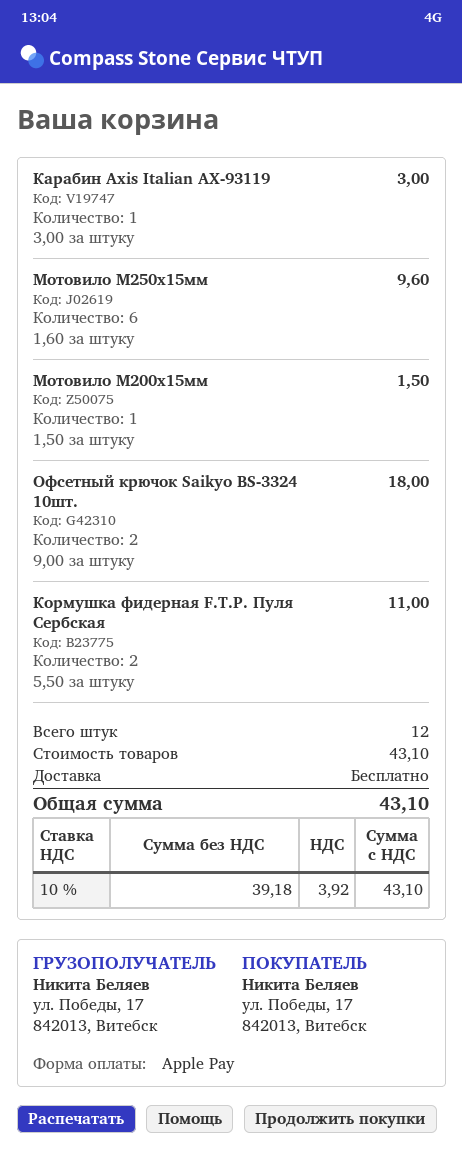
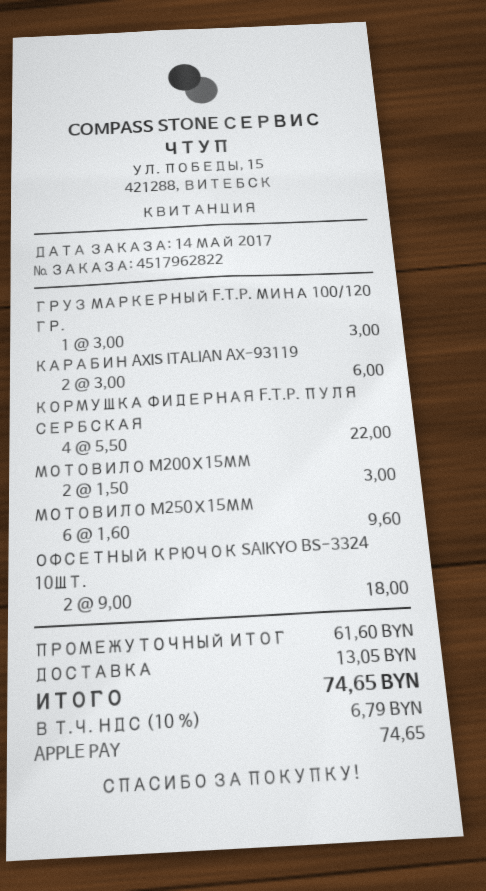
Карабин Axis Italian AX-93119: 1 x 3.00 = 3.00 -> 2 x 3.00 = 6.00
Мотовило M200х15мм: 1 x 1.50 = 1.50 -> 2 x 1.50 = 3.00
Кормушка фидерная F.T.P. Пуля Сербская: 2 x 5.50 = 11.00 -> 4 x 5.50 = 22.00
ГРУЗ МАРКЕРНЫЙ F.T.P. МИНА 100/120 ГР.: none -> 1 x 3.00 = 3.00
subtotal: 43.10 -> 61.60
shipping: 0.00 -> 13.05
tax: 10% = 3.92 -> 10% = 6.79
total: 43.10 -> 74.65

